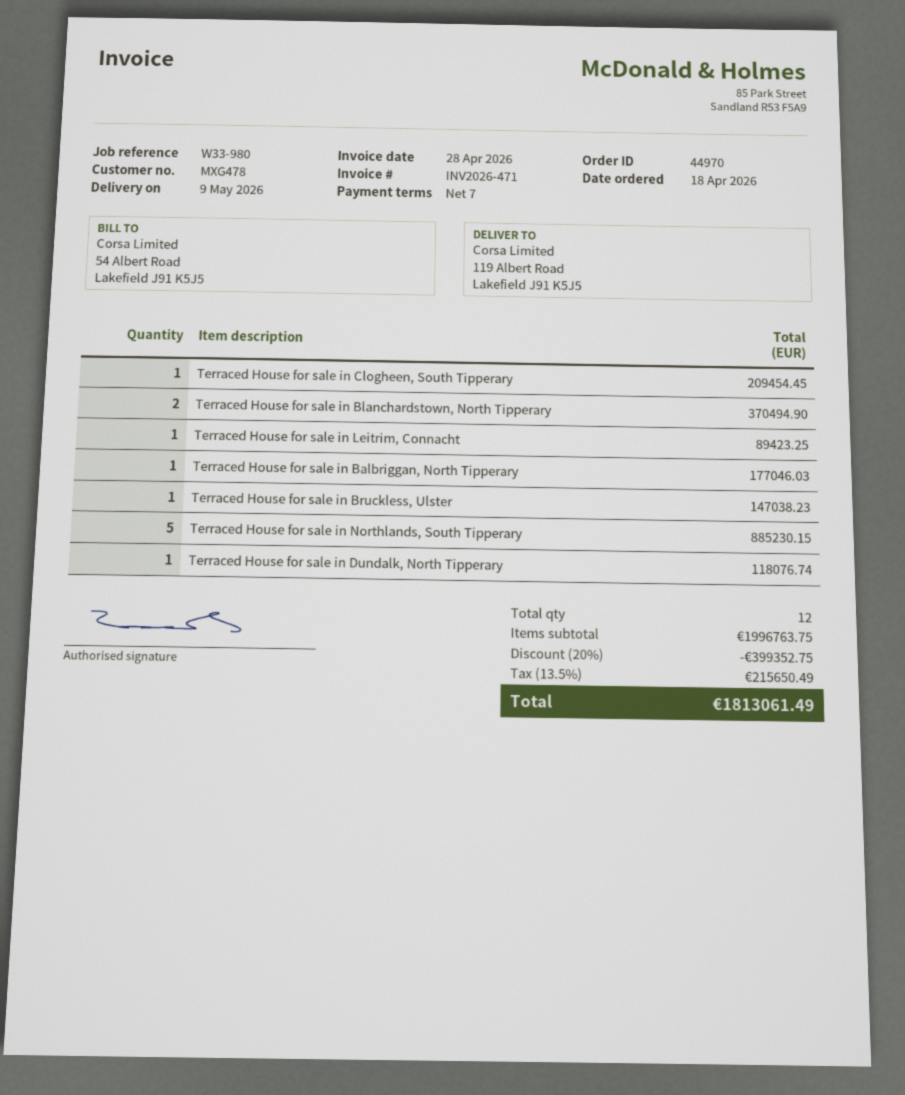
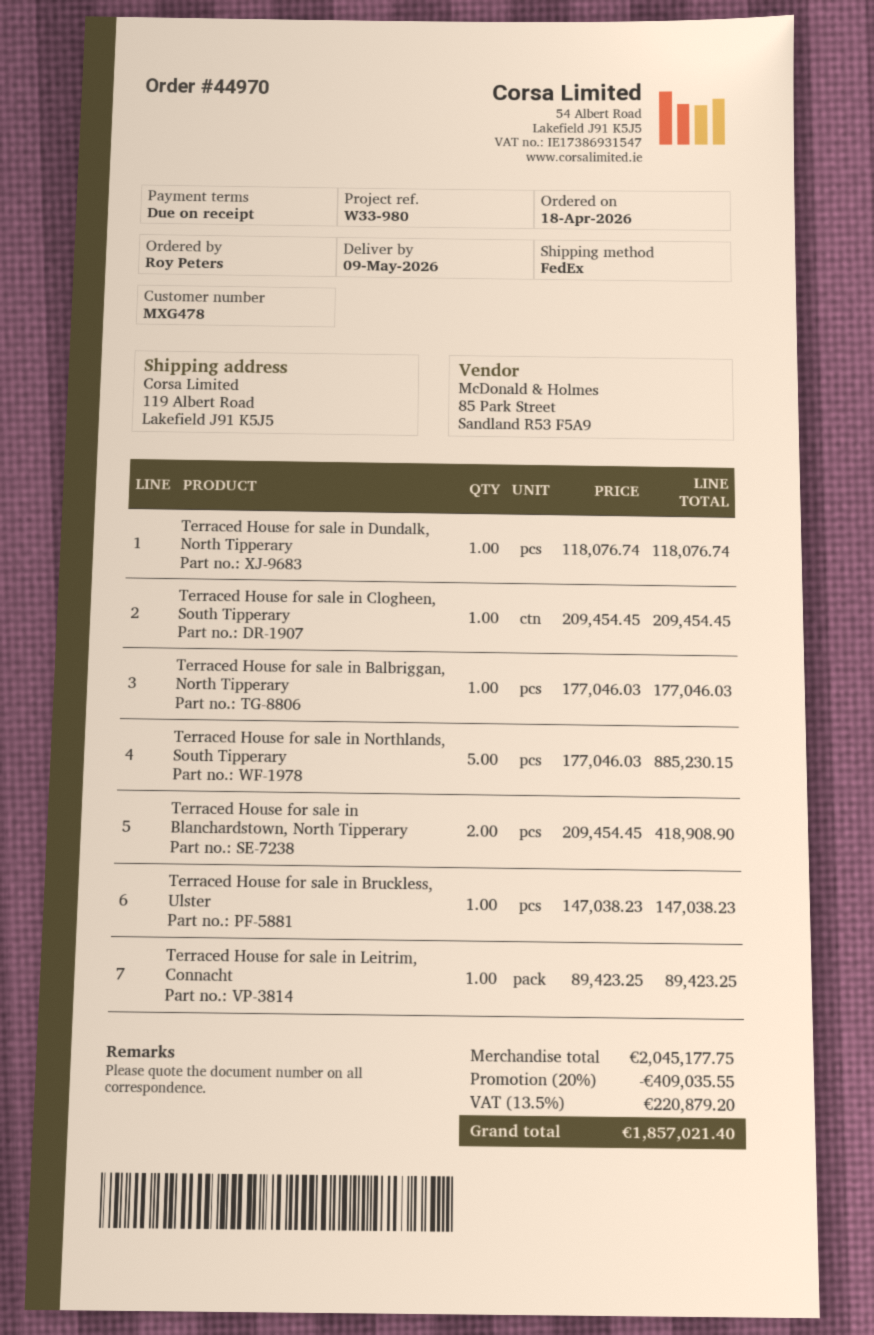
payment terms: 7 days -> on receipt
Terraced House for sale in Blanchardstown, North Tipperary: 2 for 370494.90 -> 2 for 418908.90
subtotal: 1996763.75 -> 2045177.75
discount: 20% = 399352.75 -> 20% = 409035.55
tax: 13.5% = 215650.49 -> 13.5% = 220879.20
total: 1813061.49 -> 1857021.40

